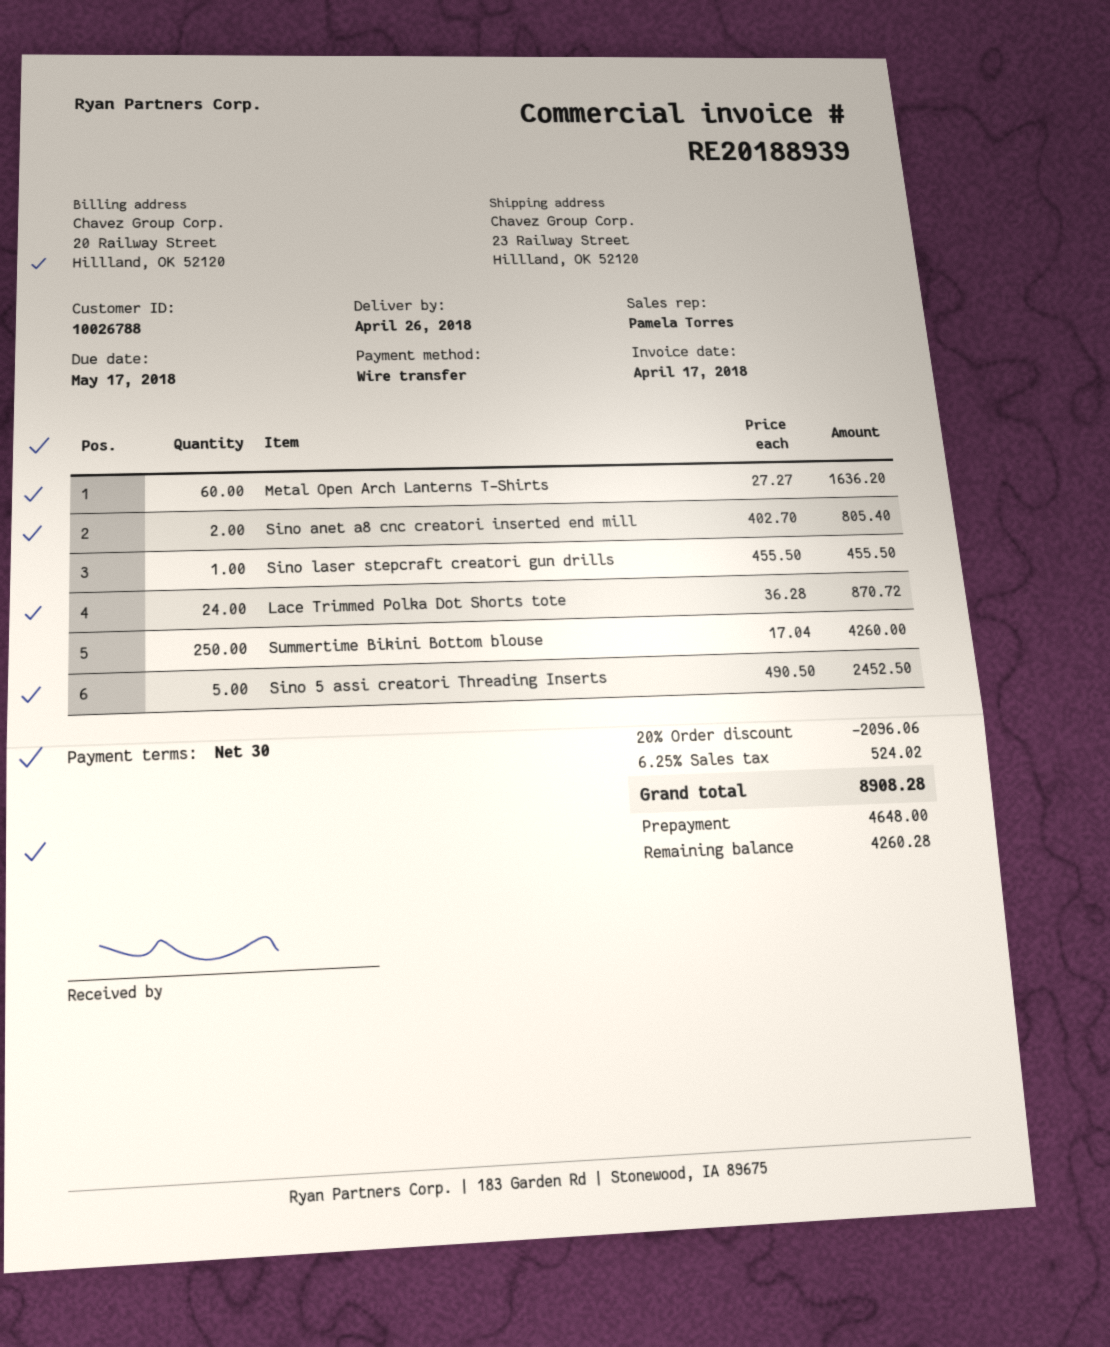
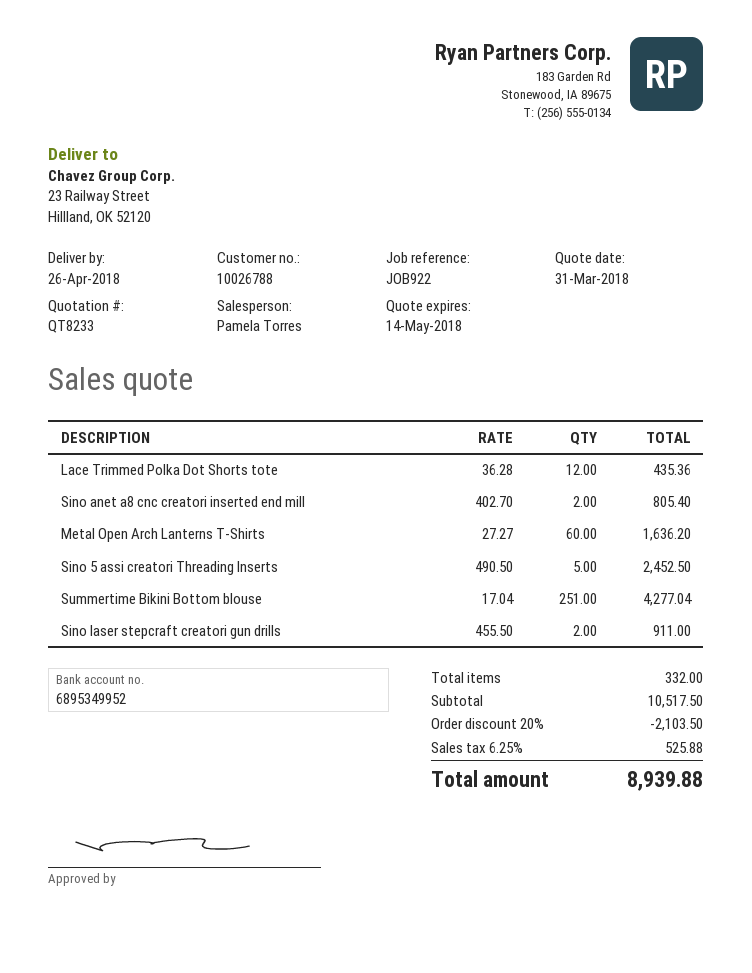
Sino laser stepcraft creatori gun drills: 1 x 455.50 = 455.50 -> 2 x 455.50 = 911.00
Lace Trimmed Polka Dot Shorts tote: 24 x 36.28 = 870.72 -> 12 x 36.28 = 435.36
Summertime Bikini Bottom blouse: 250 x 17.04 = 4260.00 -> 251 x 17.04 = 4277.04
discount: 20% = 2096.06 -> 20% = 2103.50
tax: 6.25% = 524.02 -> 6.25% = 525.88
total: 8908.28 -> 8939.88

